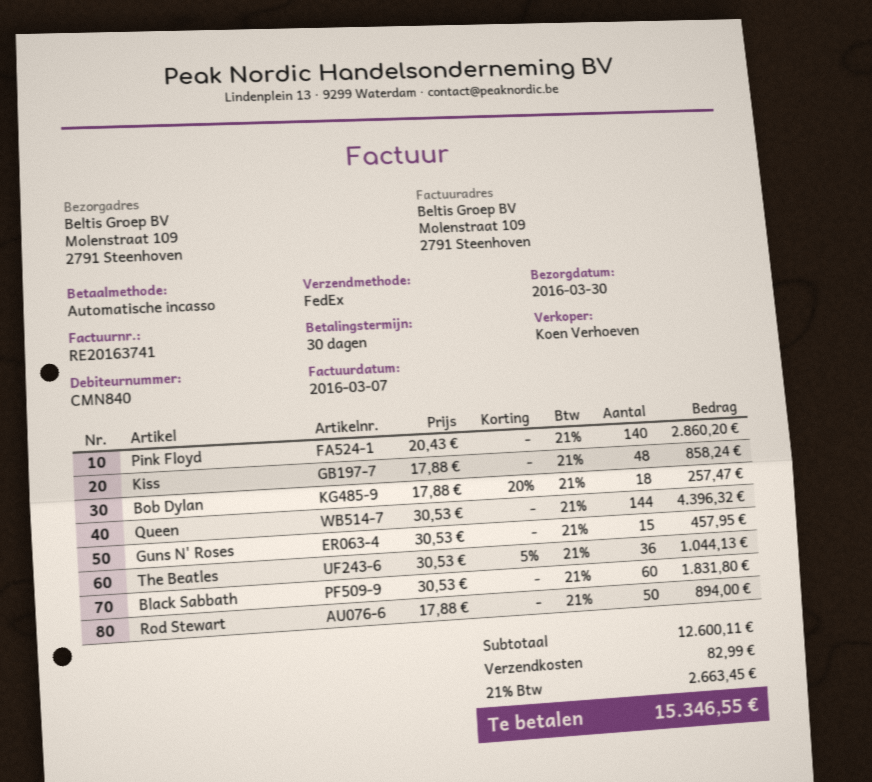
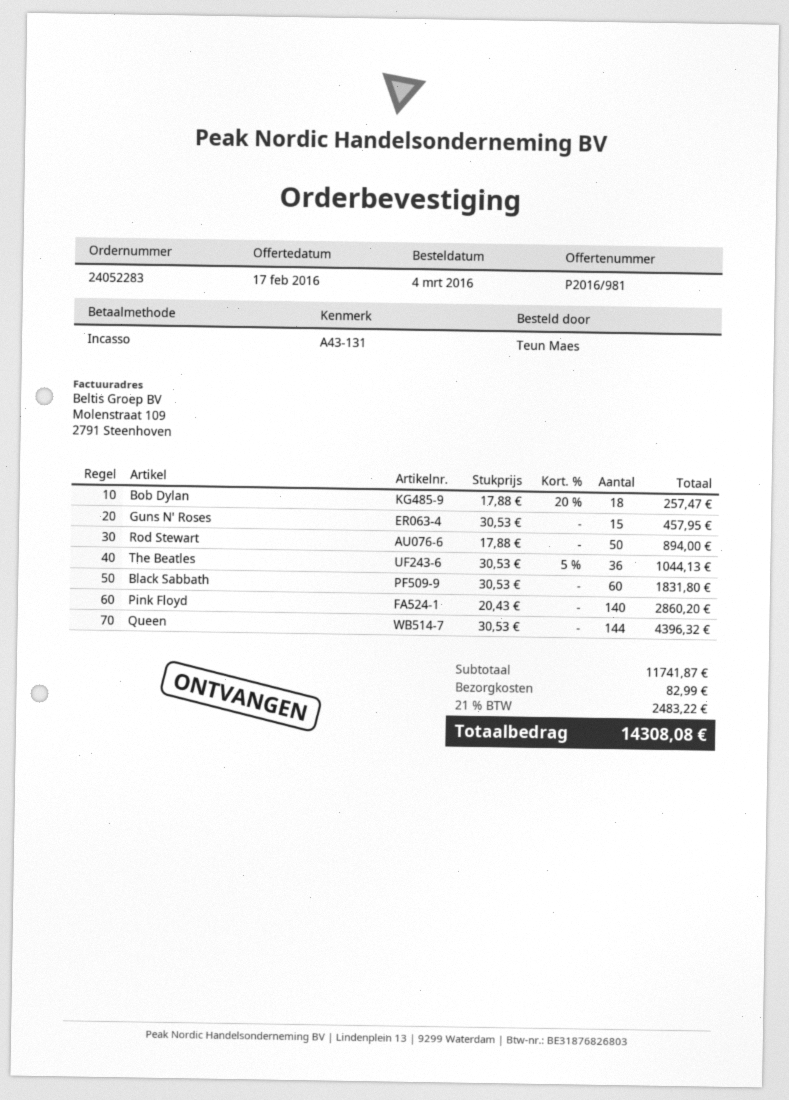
Kiss: 48 x 17.88 = 858.24 -> none
subtotal: 12600.11 -> 11741.87
tax: 21% = 2663.45 -> 21% = 2483.22
total: 15346.55 -> 14308.08

